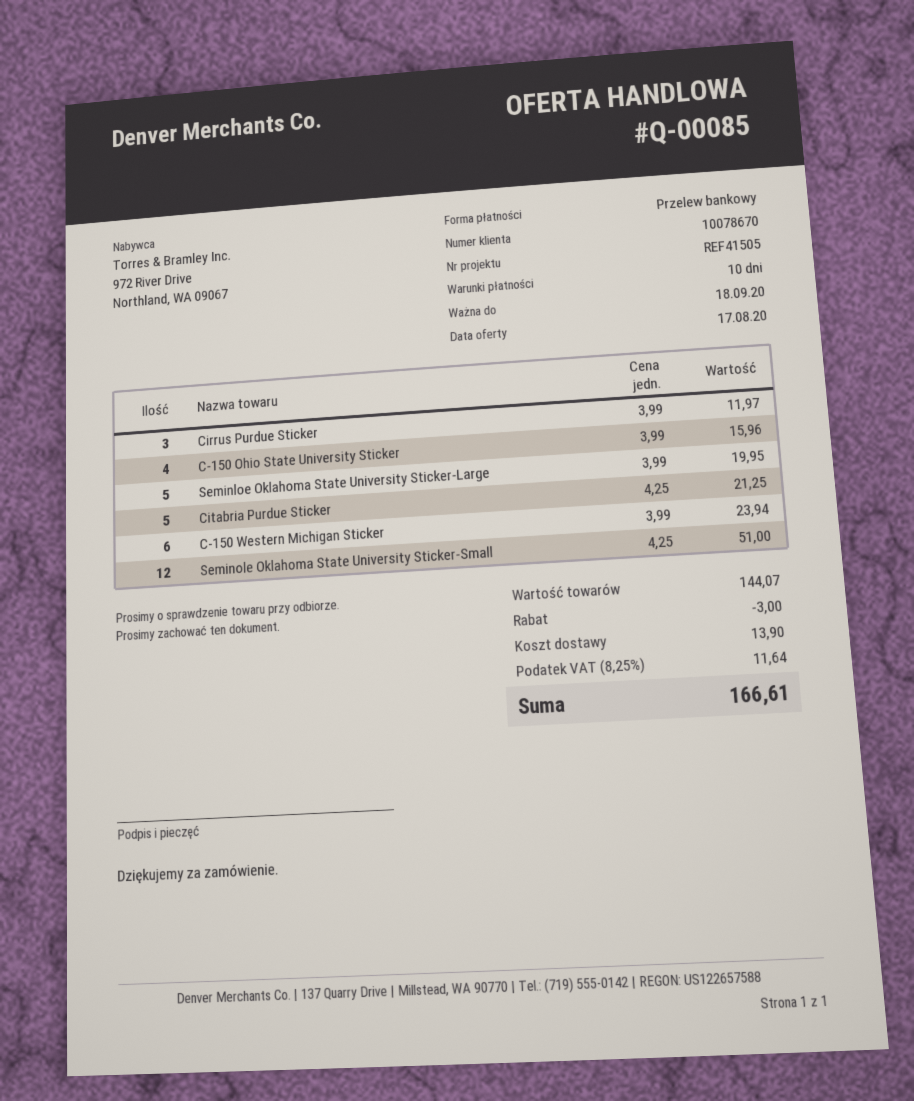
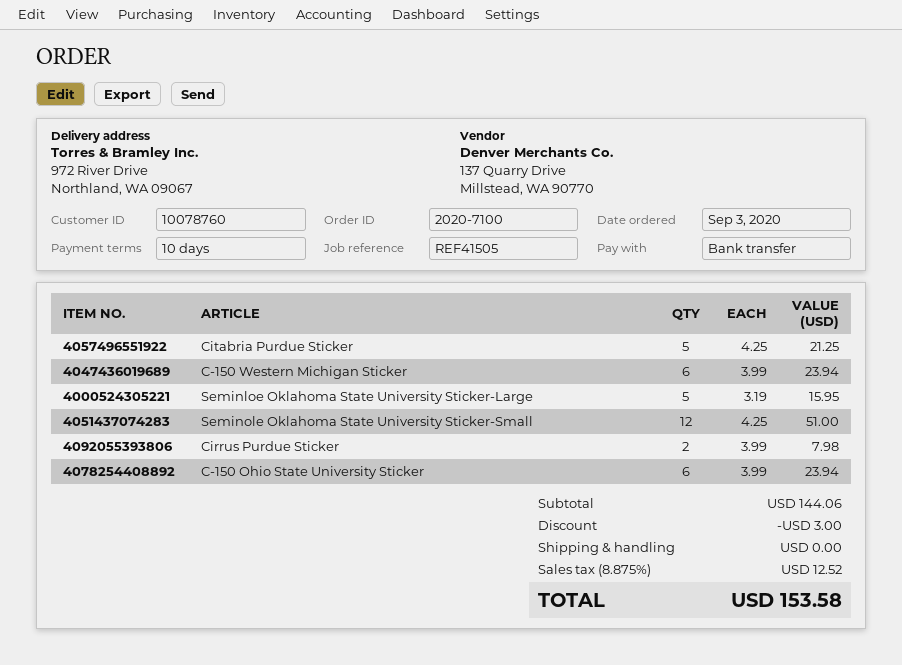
customer number: 10078670 -> 10078760
Cirrus Purdue Sticker: 3 x 3.99 = 11.97 -> 2 x 3.99 = 7.98
C-150 Ohio State University Sticker: 4 x 3.99 = 15.96 -> 6 x 3.99 = 23.94
Seminloe Oklahoma State University Sticker-Large: 5 x 3.99 = 19.95 -> 5 x 3.19 = 15.95
subtotal: 144.07 -> 144.06
shipping: 13.90 -> 0.00
tax: 8.25% = 11.64 -> 8.875% = 12.52
total: 166.61 -> 153.58

